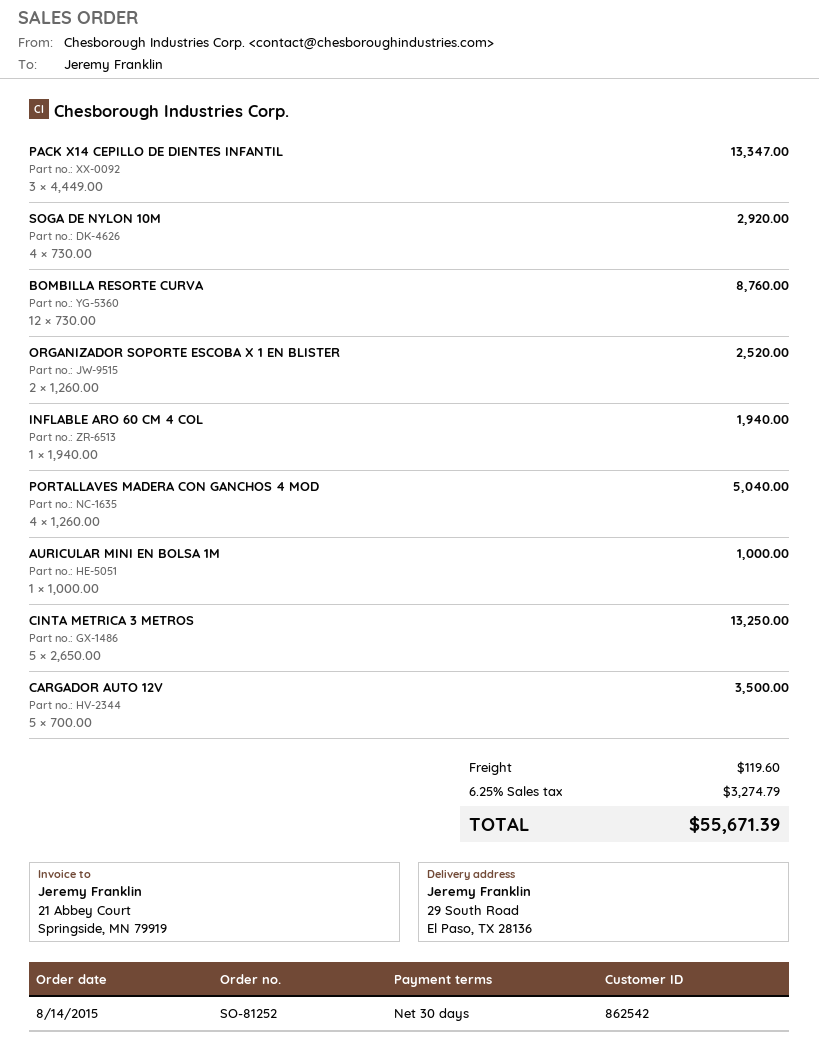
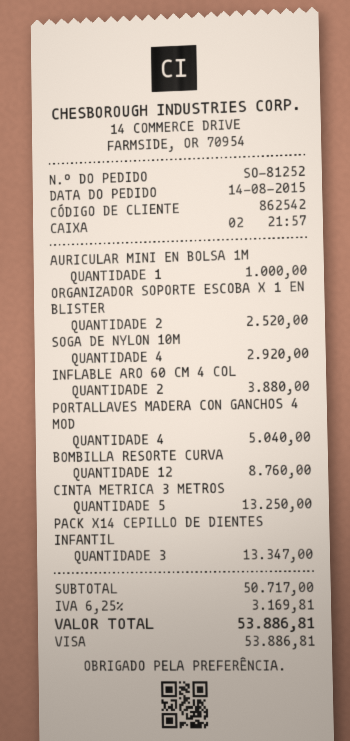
INFLABLE ARO 60 CM 4 COL: 1 for 1940.00 -> 2 for 3880.00
CARGADOR AUTO 12V: 5 for 3500.00 -> none
shipping: 119.60 -> none
tax: 6.25% = 3274.79 -> 6.25% = 3169.81
total: 55671.39 -> 53886.81

